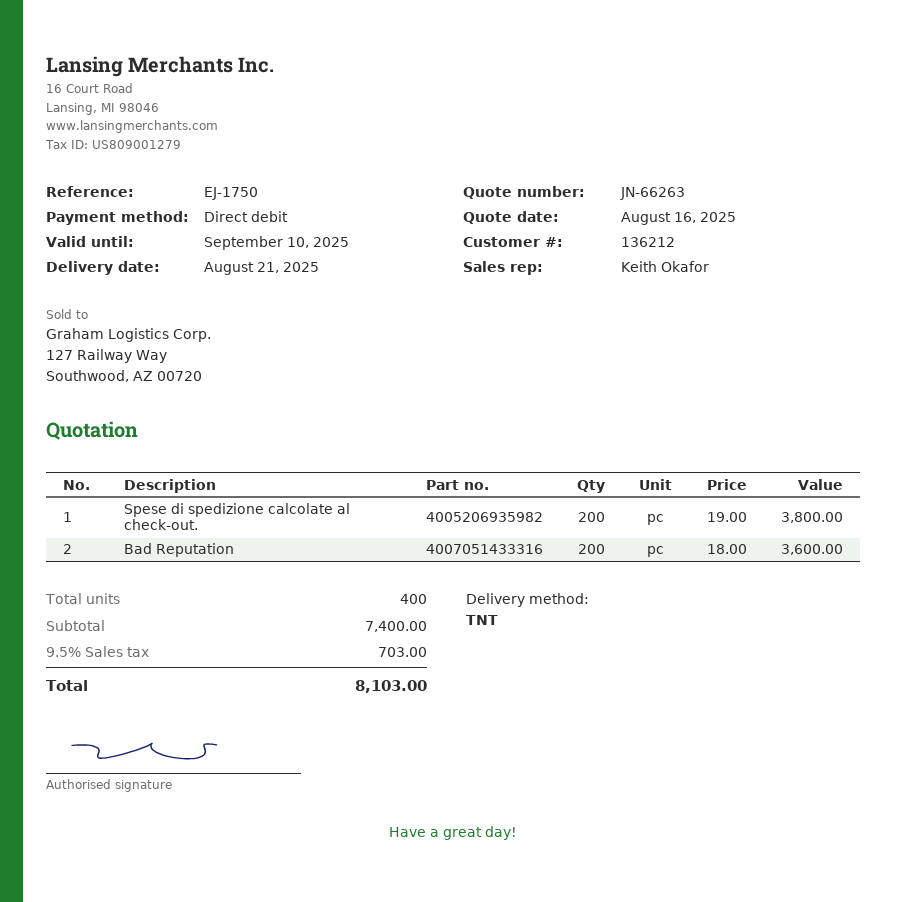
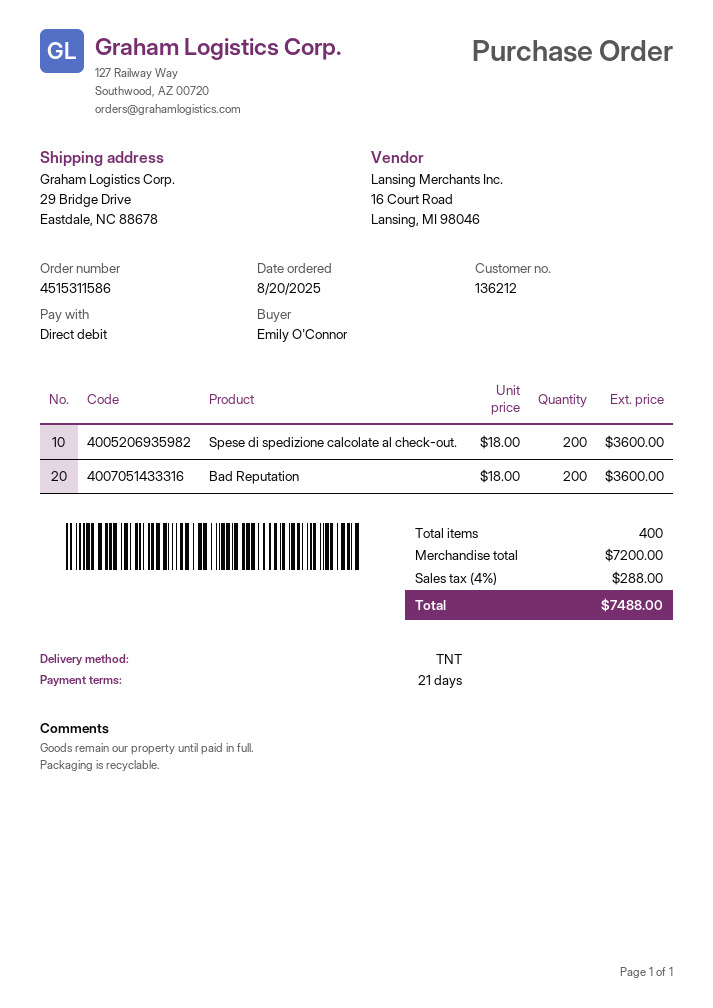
Spese di spedizione calcolate al check-out.: 200 x 19.00 = 3800.00 -> 200 x 18.00 = 3600.00
subtotal: 7400.00 -> 7200.00
tax: 9.5% = 703.00 -> 4% = 288.00
total: 8103.00 -> 7488.00

